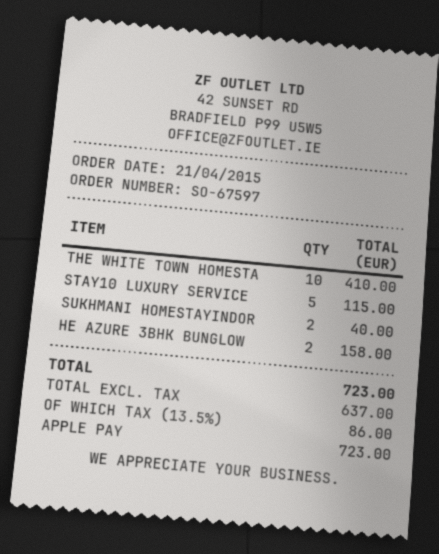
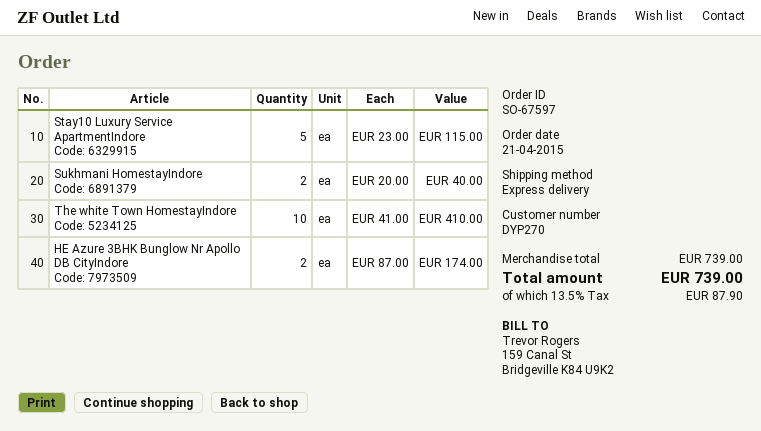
HE AZURE 3BHK BUNGLOW: 2 for 158.00 -> 2 for 174.00
tax: 13.5% = 86.00 -> 13.5% = 87.90
total: 723.00 -> 739.00

